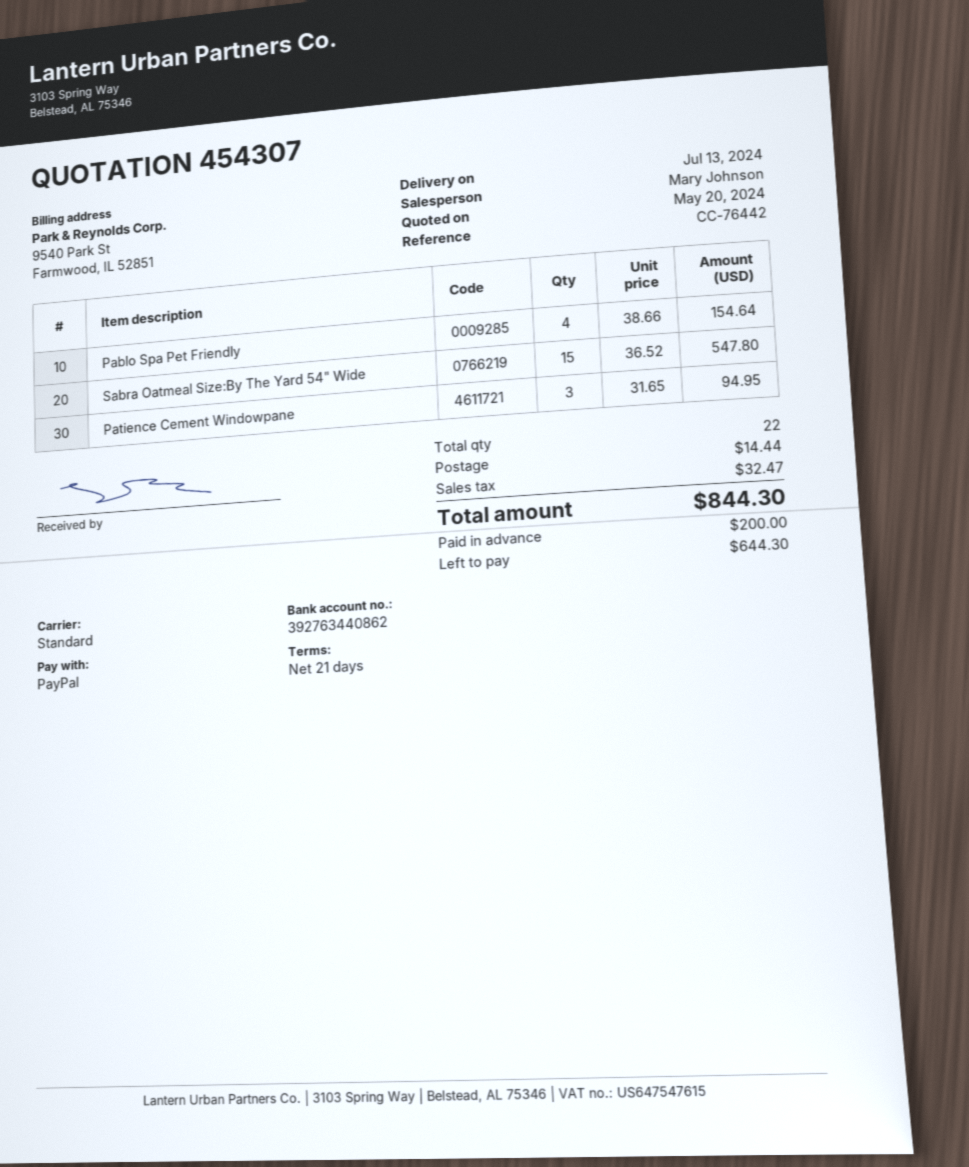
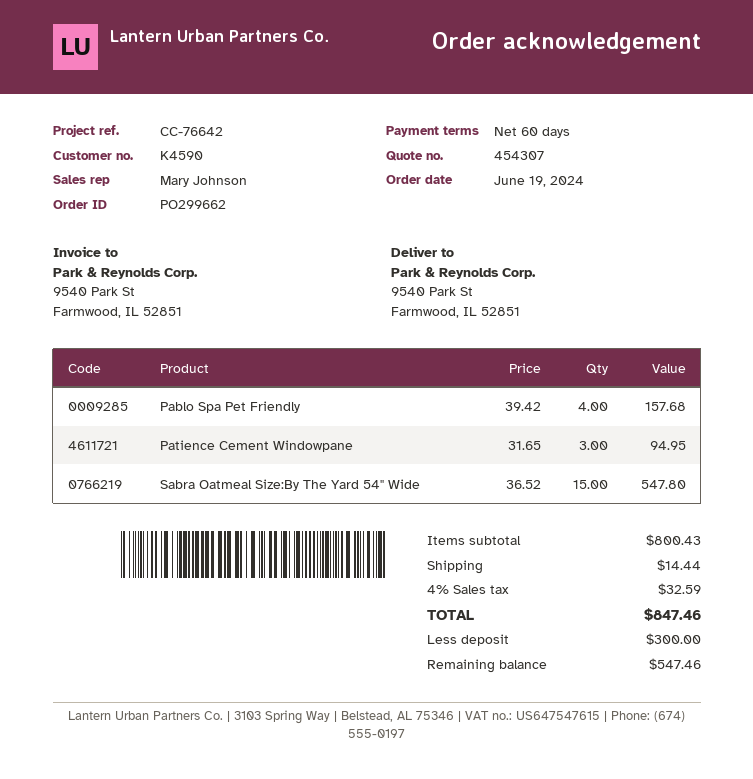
payment terms: 21 days -> 60 days
reference: CC-76442 -> CC-76642
Pablo Spa Pet Friendly: 4 x 38.66 = 154.64 -> 4 x 39.42 = 157.68
tax: 32.47 -> 32.59
total: 844.30 -> 847.46
deposit: 200.00 -> 300.00
balance: 644.30 -> 547.46

